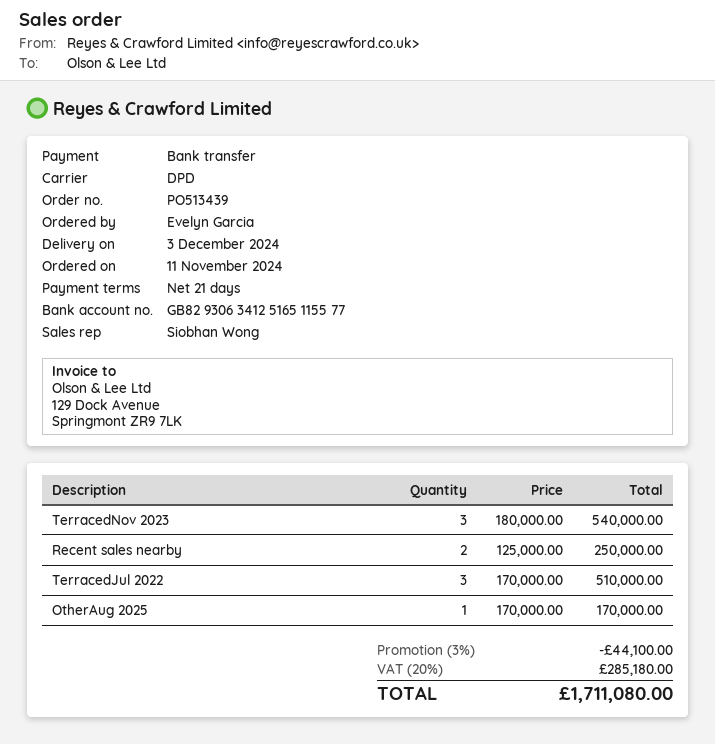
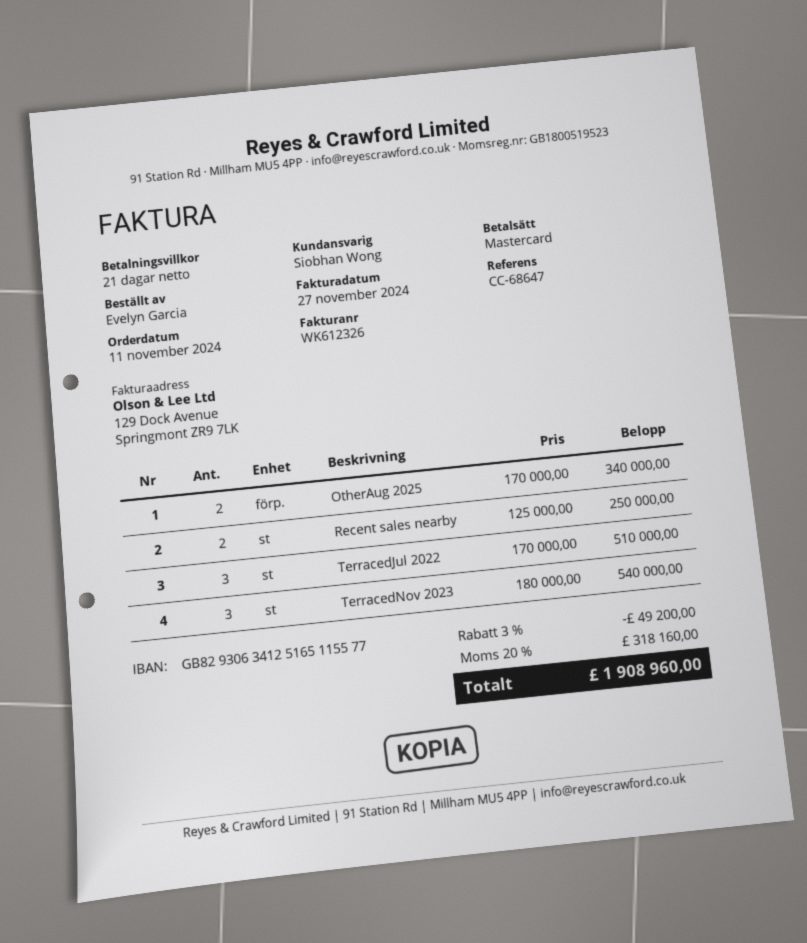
payment method: bank transfer -> Mastercard
OtherAug 2025: 1 x 170000.00 = 170000.00 -> 2 x 170000.00 = 340000.00
discount: 3% = 44100.00 -> 3% = 49200.00
tax: 20% = 285180.00 -> 20% = 318160.00
total: 1711080.00 -> 1908960.00

